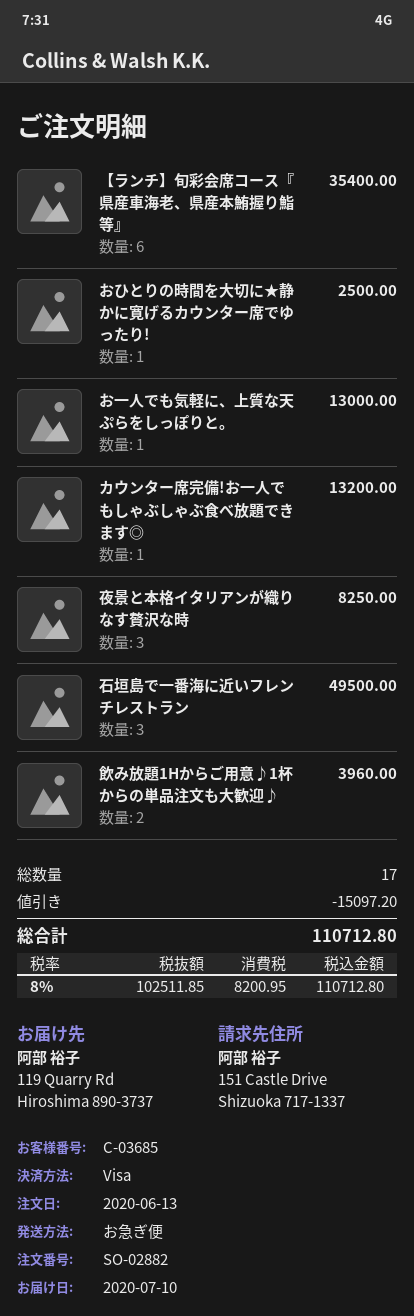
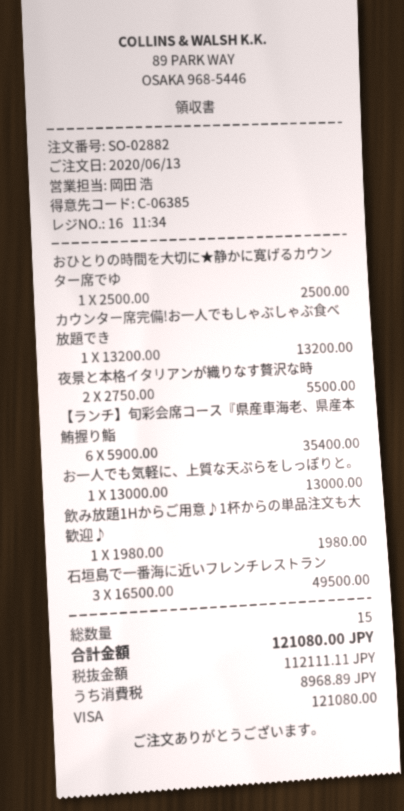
customer number: C-03685 -> C-06385
夜景と本格イタリアンが織りなす贅沢な時: 3 for 8250.00 -> 2 for 5500.00
飲み放題1Hからご用意♪1杯からの単品注文も大歓迎♪: 2 for 3960.00 -> 1 for 1980.00
total quantity: 17 -> 15
discount: 15097.20 -> none
net: 102511.85 -> 112111.11
tax: 8200.95 -> 8968.89
total: 110712.80 -> 121080.00

